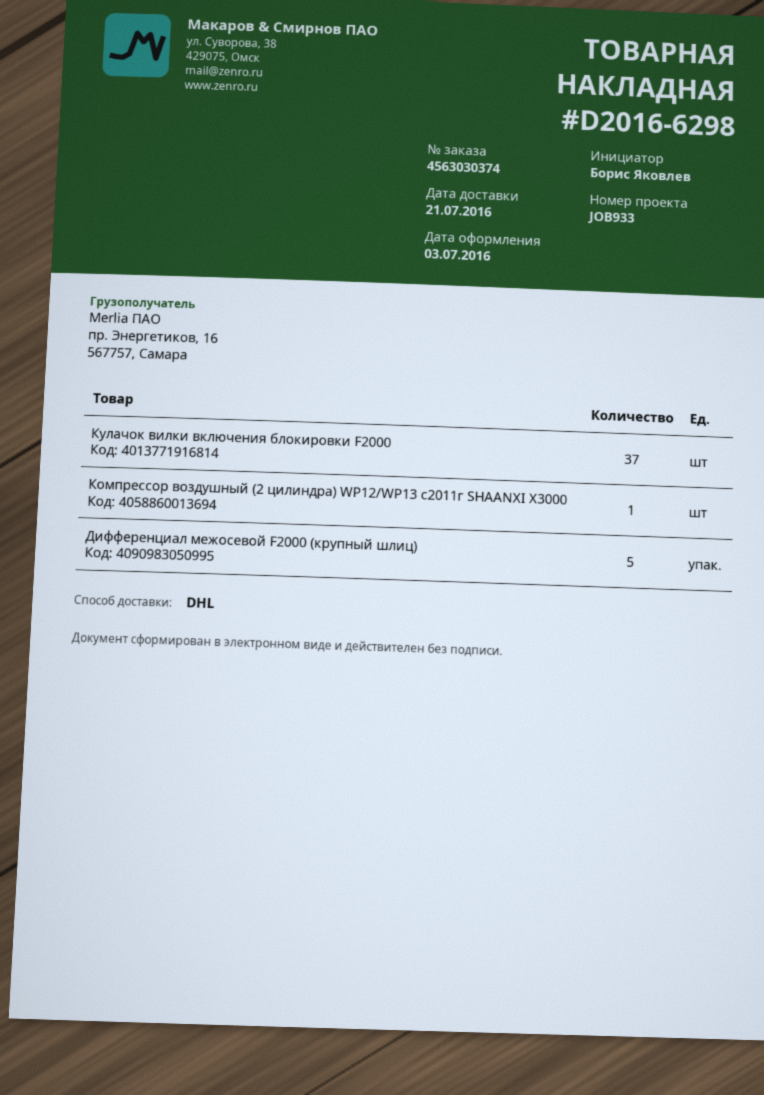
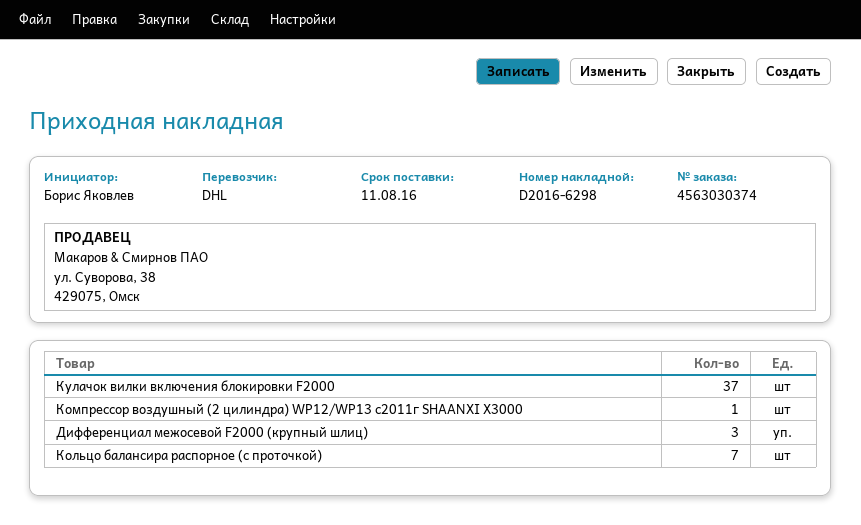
delivery date: 2016-07-21 -> 2016-08-11
Дифференциал межосевой F2000 (крупный шлиц): 5 -> 3
Кольцо балансира распорное (с проточкой): none -> 7

